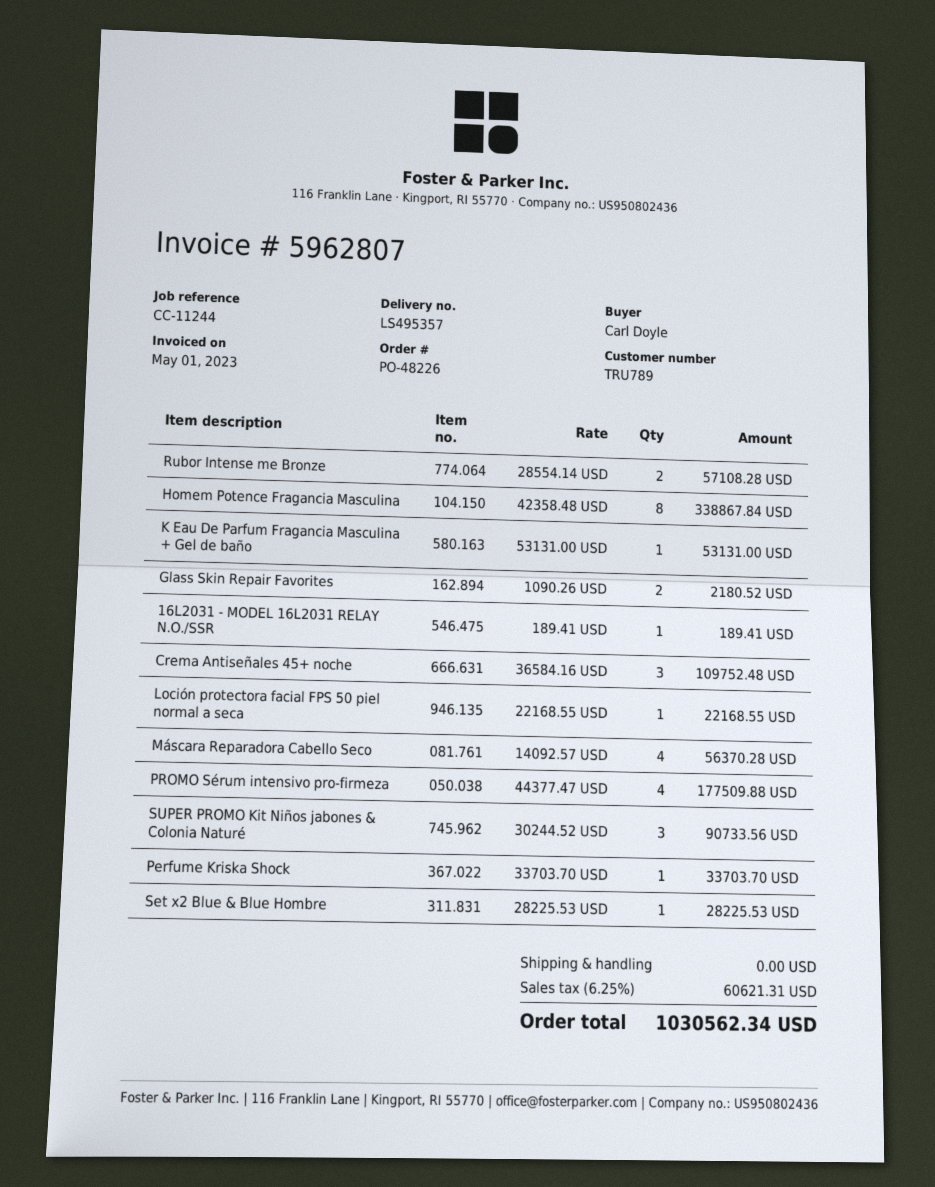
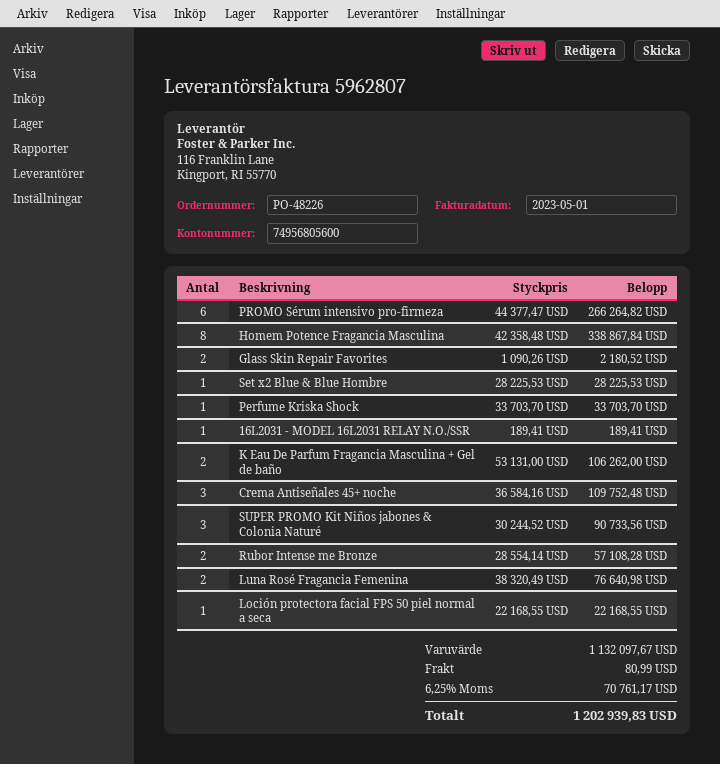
K Eau De Parfum Fragancia Masculina + Gel de baño: 1 x 53131.00 = 53131.00 -> 2 x 53131.00 = 106262.00
Máscara Reparadora Cabello Seco: 4 x 14092.57 = 56370.28 -> none
PROMO Sérum intensivo pro-firmeza: 4 x 44377.47 = 177509.88 -> 6 x 44377.47 = 266264.82
Luna Rosé Fragancia Femenina: none -> 2 x 38320.49 = 76640.98
shipping: 0.00 -> 80.99
tax: 6.25% = 60621.31 -> 6.25% = 70761.17
total: 1030562.34 -> 1202939.83

